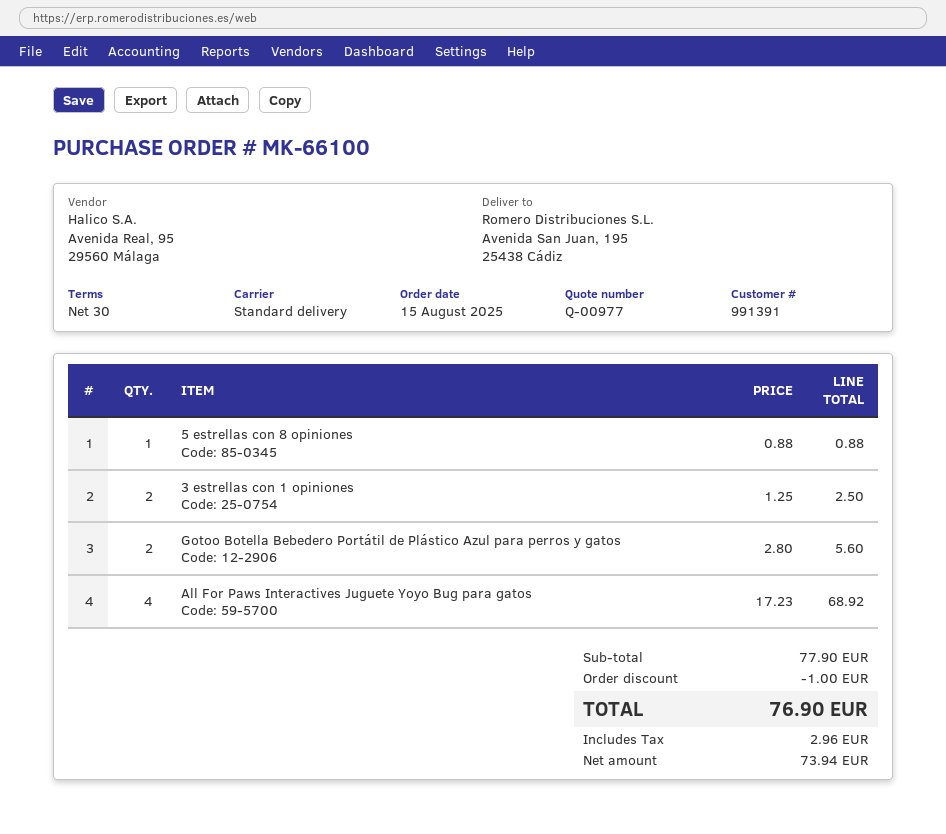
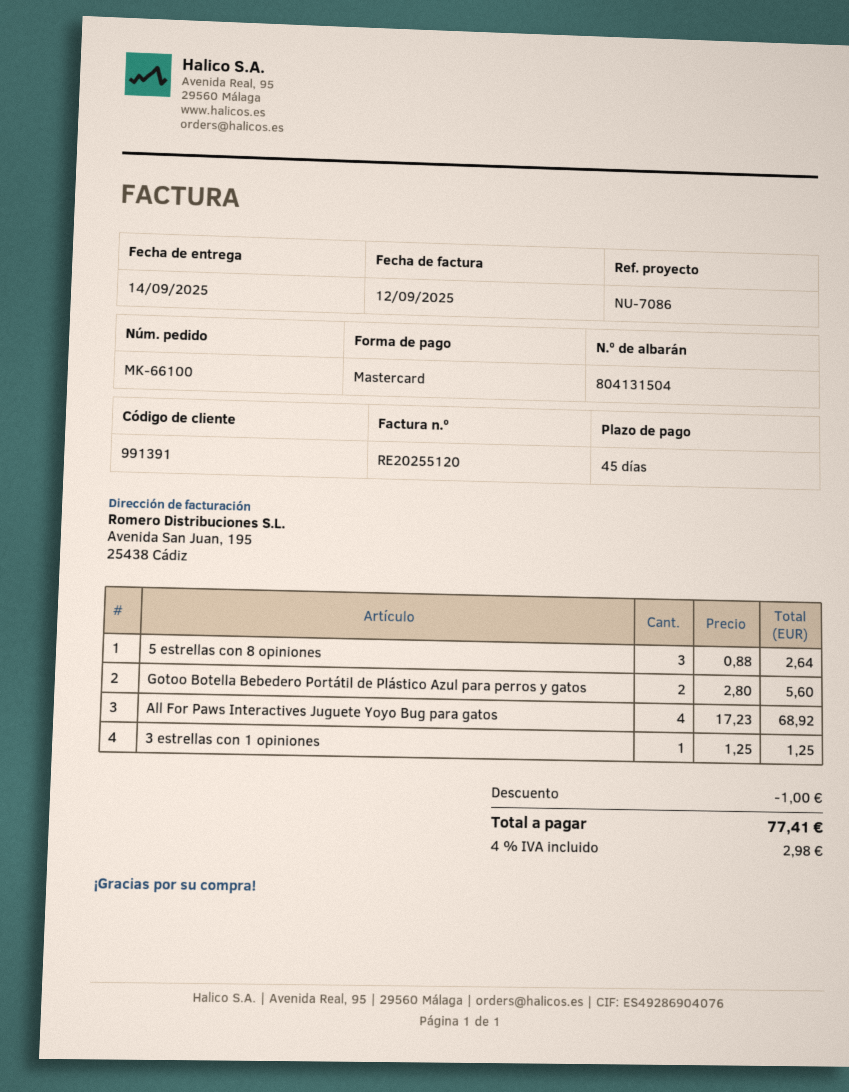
payment terms: 30 days -> 45 days
5 estrellas con 8 opiniones: 1 x 0.88 = 0.88 -> 3 x 0.88 = 2.64
3 estrellas con 1 opiniones: 2 x 1.25 = 2.50 -> 1 x 1.25 = 1.25
tax: 2.96 -> 2.98
total: 76.90 -> 77.41

